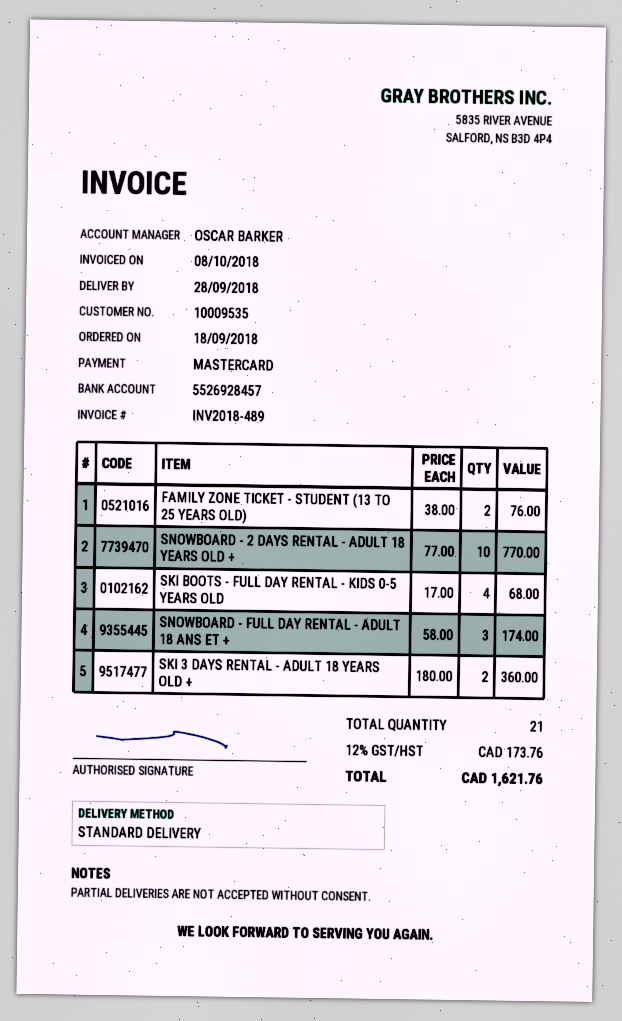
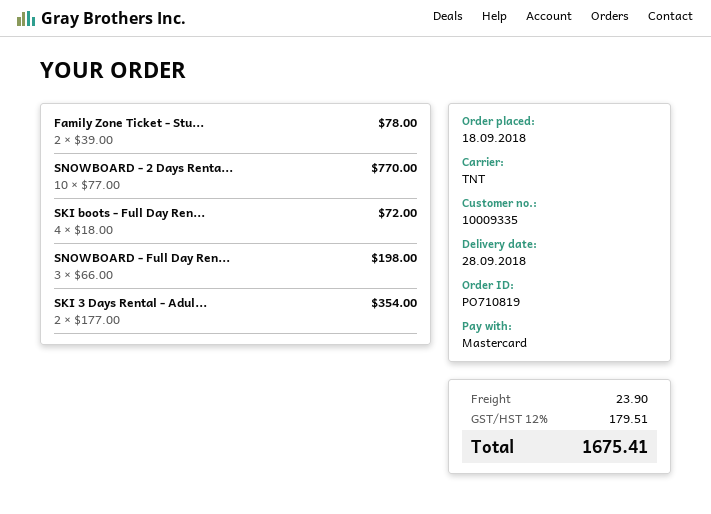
customer number: 10009535 -> 10009335
shipping method: standard -> TNT
FAMILY ZONE TICKET - STUDENT (13 TO 25 YEARS OLD): 2 x 38.00 = 76.00 -> 2 x 39.00 = 78.00
SKI BOOTS - FULL DAY RENTAL - KIDS 0-5 YEARS OLD: 4 x 17.00 = 68.00 -> 4 x 18.00 = 72.00
SNOWBOARD - FULL DAY RENTAL - ADULT 18 ANS ET +: 3 x 58.00 = 174.00 -> 3 x 66.00 = 198.00
SKI 3 DAYS RENTAL - ADULT 18 YEARS OLD +: 2 x 180.00 = 360.00 -> 2 x 177.00 = 354.00
shipping: none -> 23.90
tax: 12% = 173.76 -> 12% = 179.51
total: 1621.76 -> 1675.41

